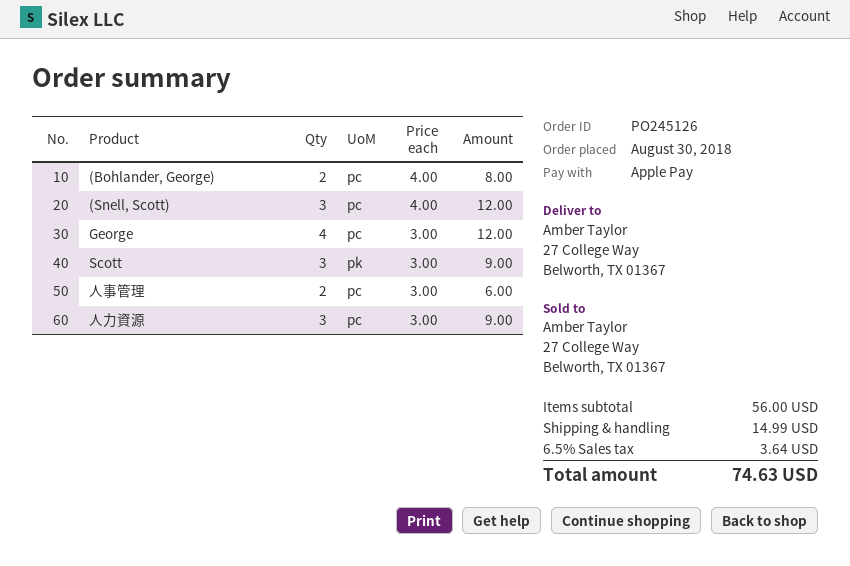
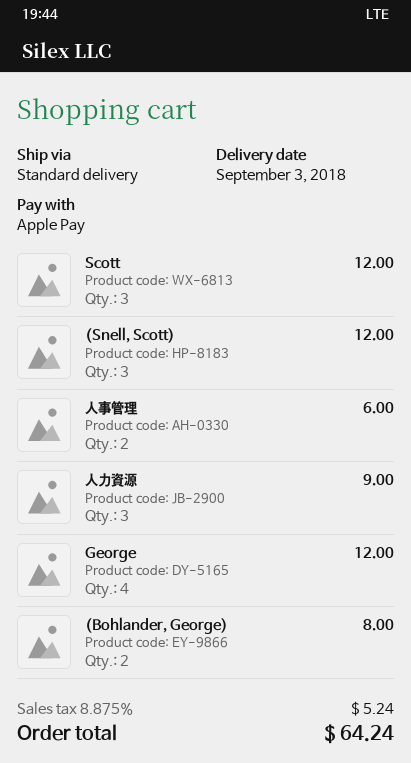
Scott: 3 for 9.00 -> 3 for 12.00
shipping: 14.99 -> none
tax: 6.5% = 3.64 -> 8.875% = 5.24
total: 74.63 -> 64.24

